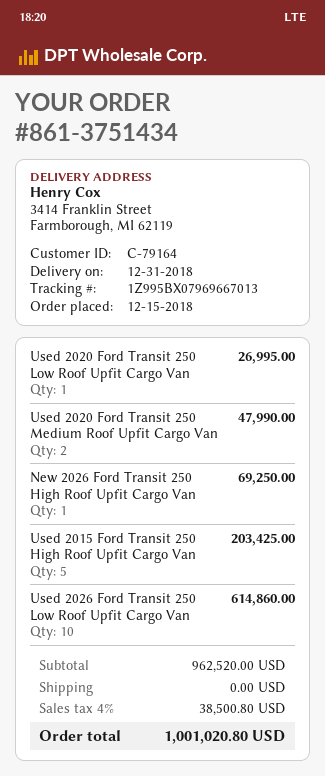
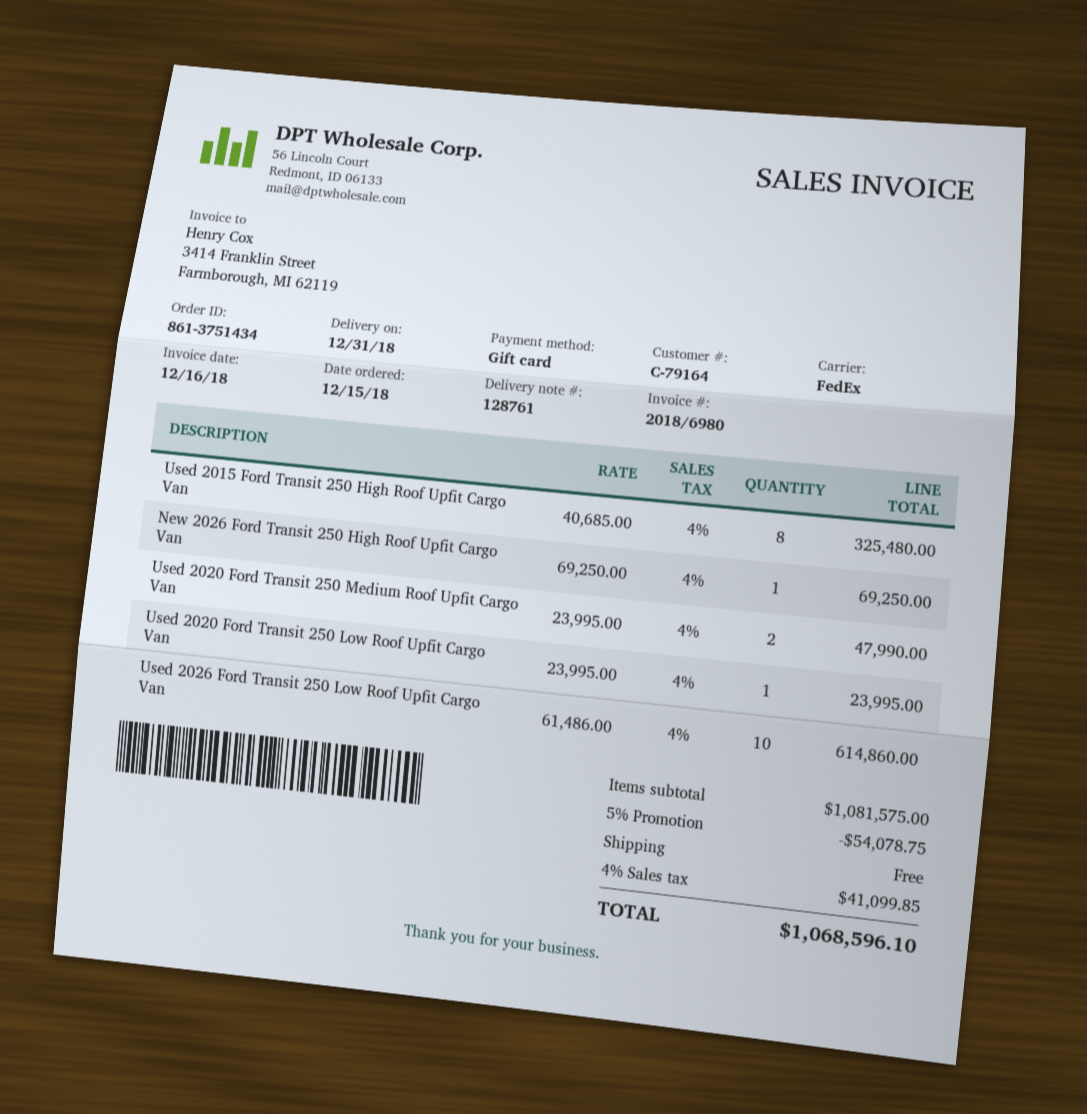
Used 2020 Ford Transit 250 Low Roof Upfit Cargo Van: 1 for 26995.00 -> 1 for 23995.00
Used 2015 Ford Transit 250 High Roof Upfit Cargo Van: 5 for 203425.00 -> 8 for 325480.00
subtotal: 962520.00 -> 1081575.00
discount: none -> 5% = 54078.75
tax: 4% = 38500.80 -> 4% = 41099.85
total: 1001020.80 -> 1068596.10

